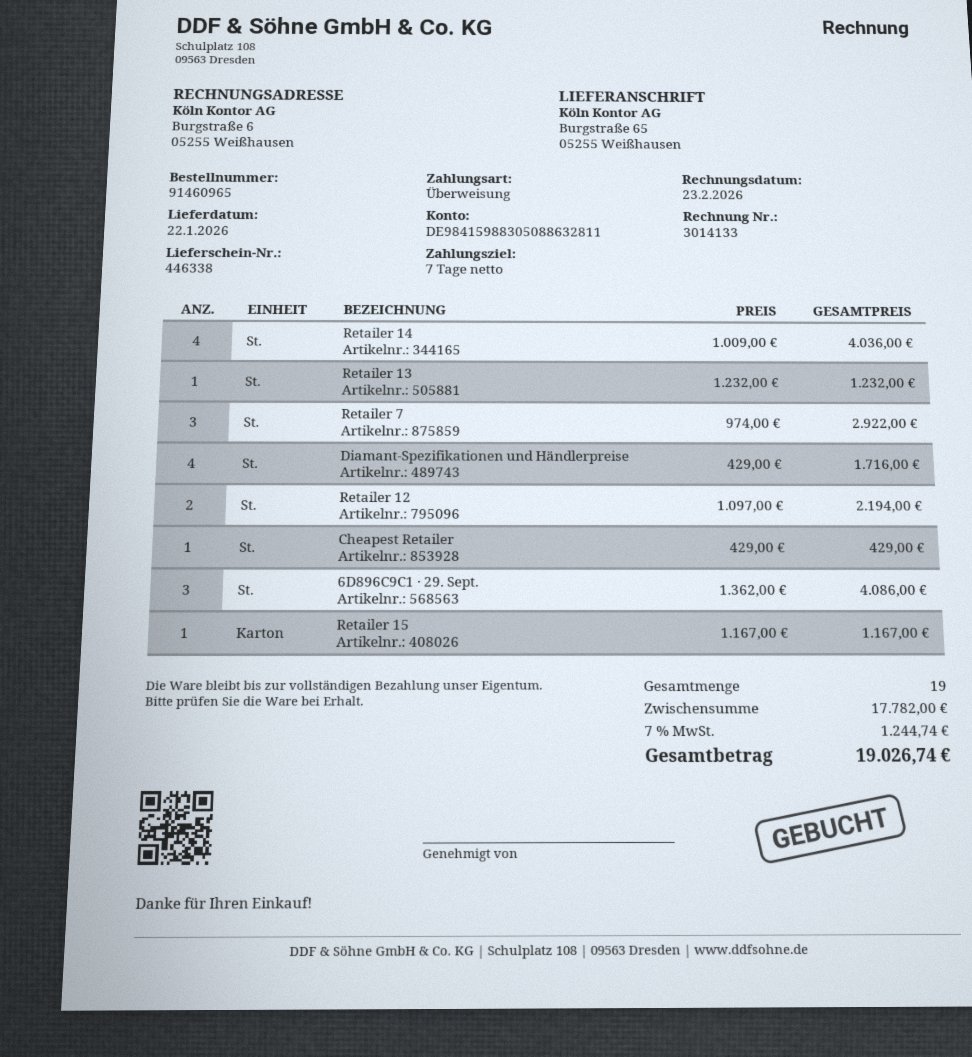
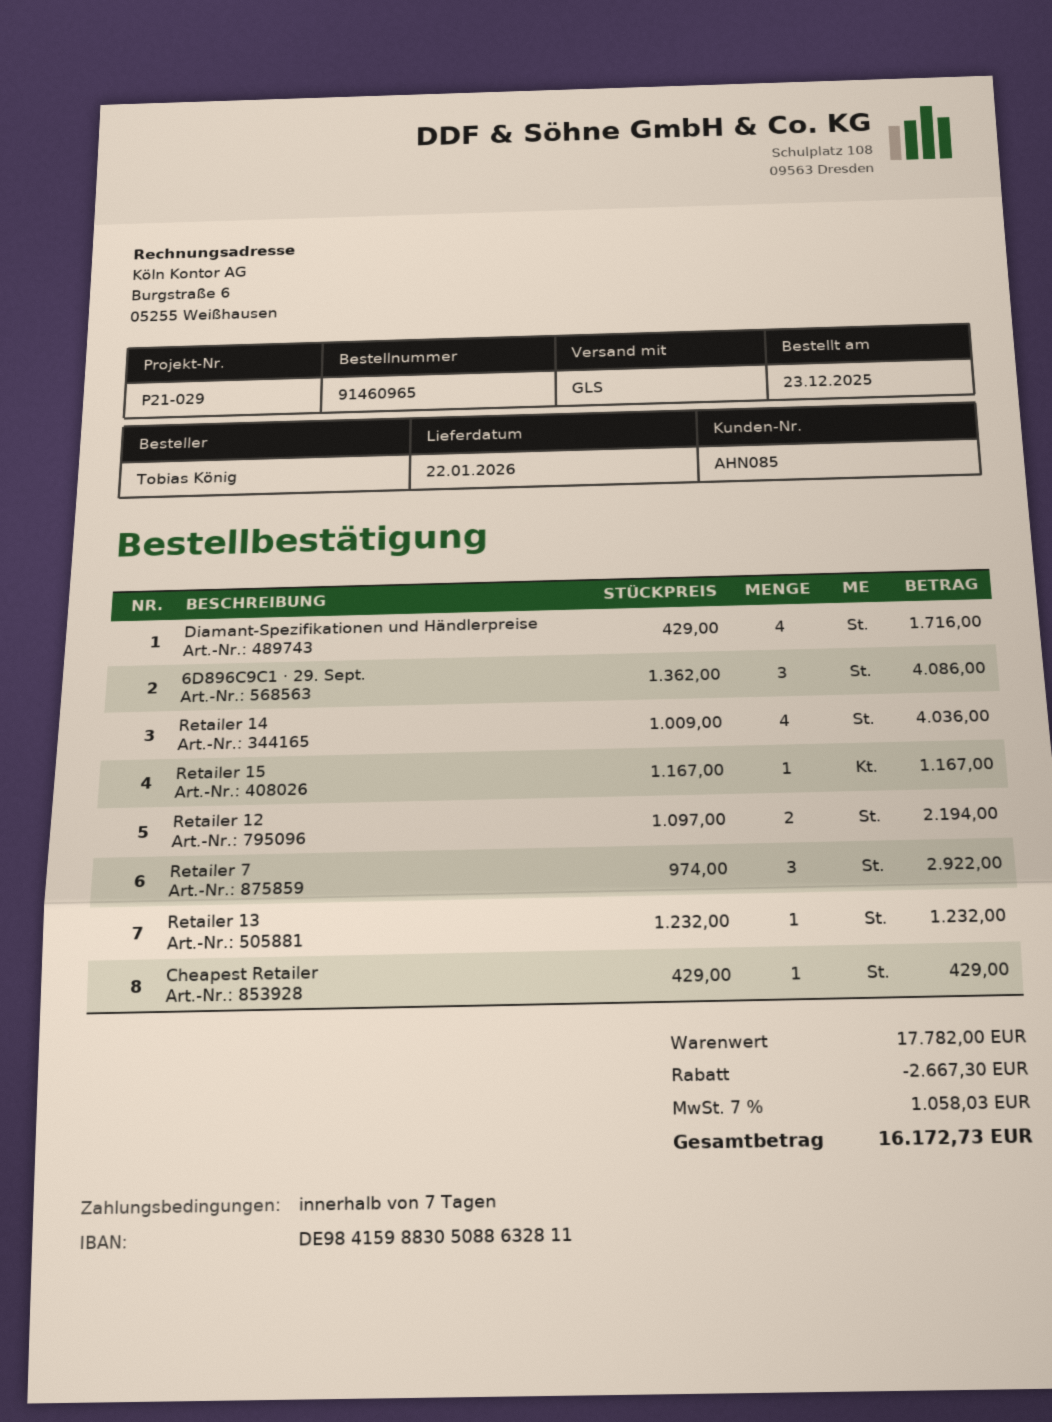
discount: none -> 2667.30
tax: 7% = 1244.74 -> 7% = 1058.03
total: 19026.74 -> 16172.73

